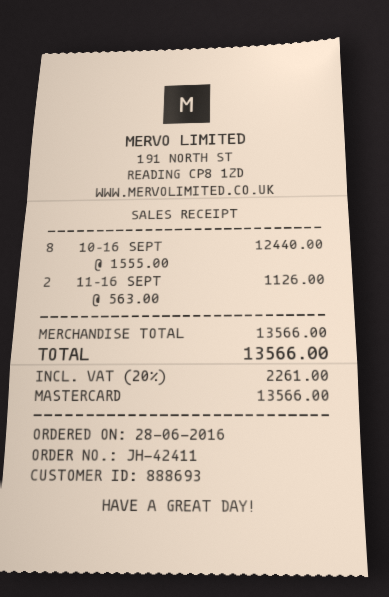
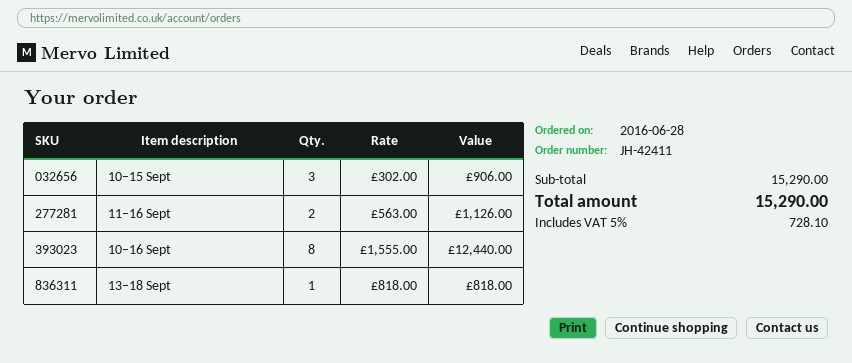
10–15 Sept: none -> 3 x 302.00 = 906.00
13–18 Sept: none -> 1 x 818.00 = 818.00
subtotal: 13566.00 -> 15290.00
tax: 20% = 2261.00 -> 5% = 728.10
total: 13566.00 -> 15290.00

